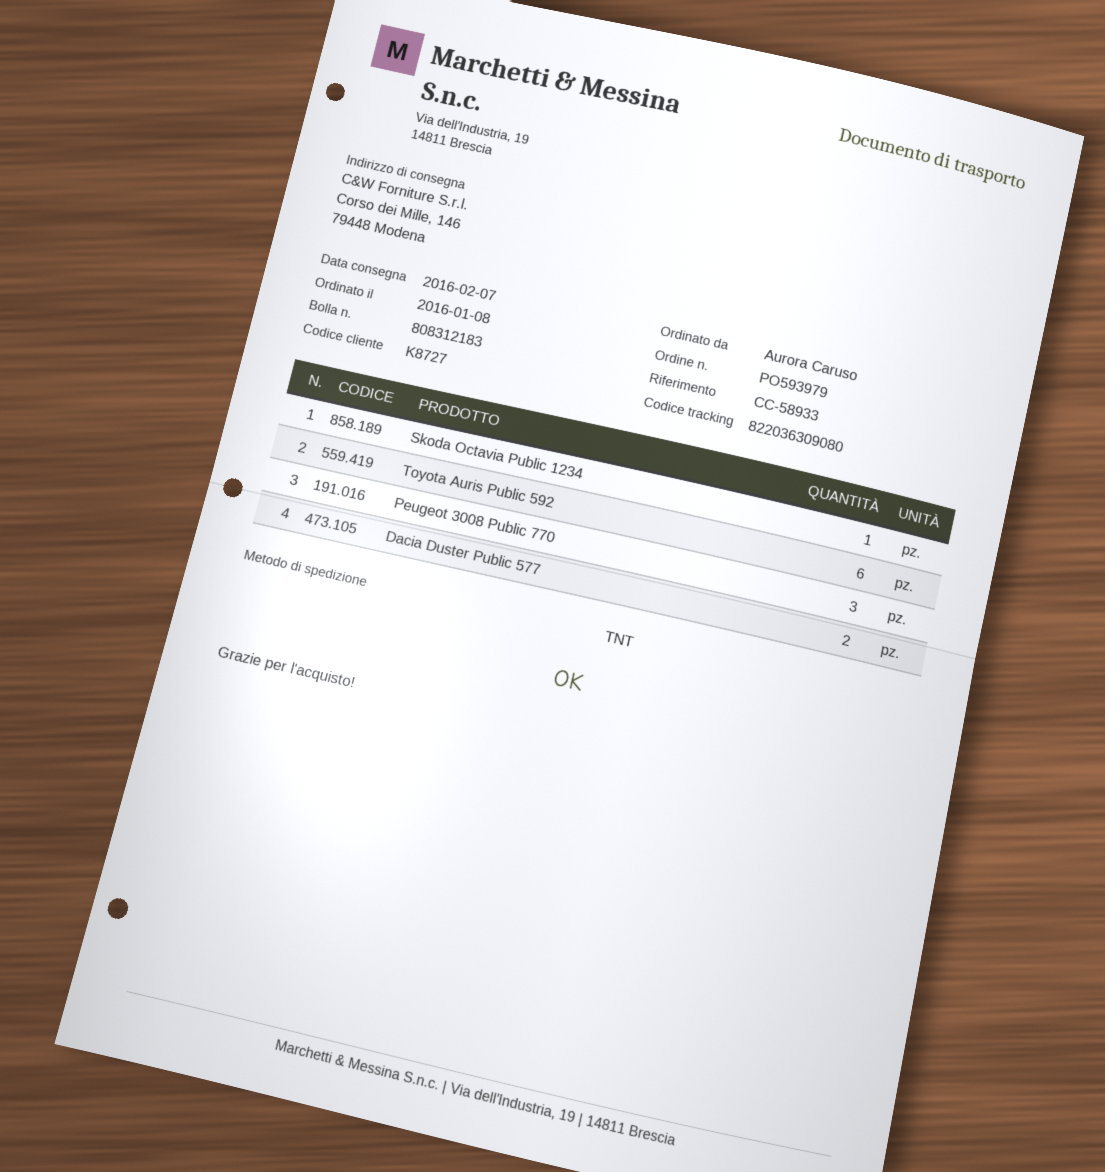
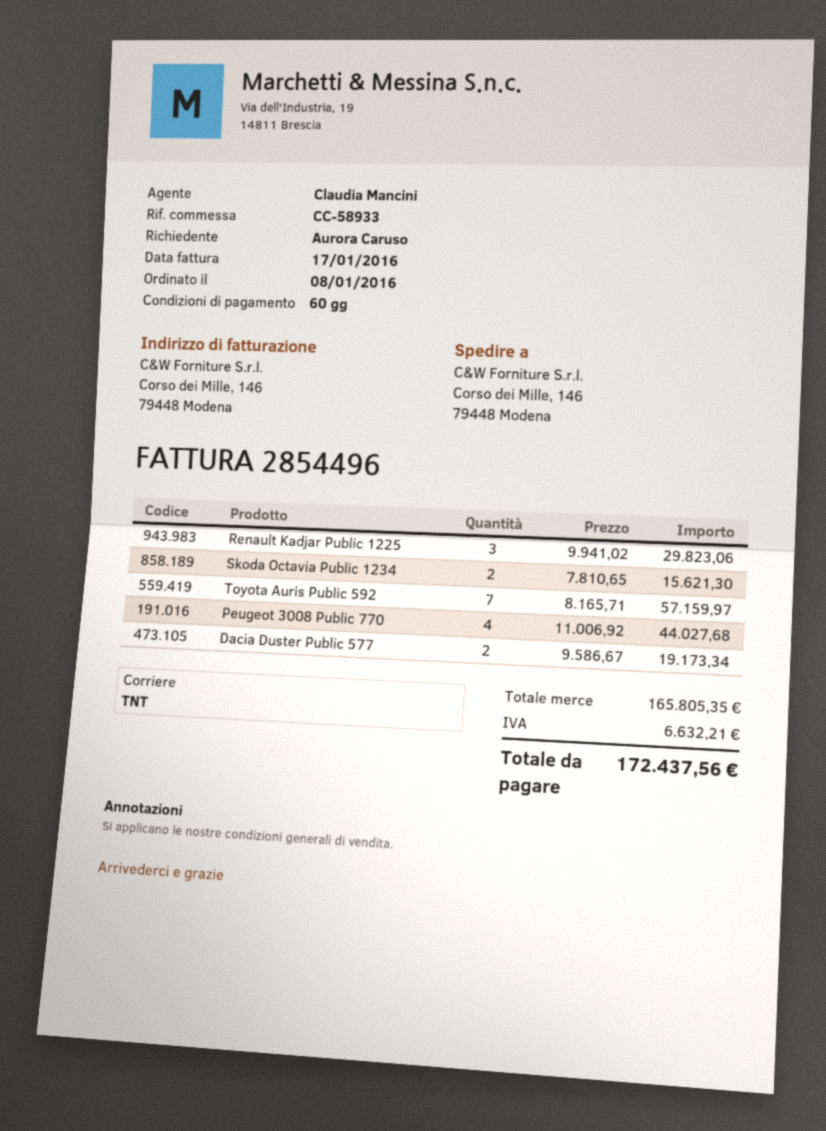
Skoda Octavia Public 1234: 1 -> 2
Toyota Auris Public 592: 6 -> 7
Peugeot 3008 Public 770: 3 -> 4
Renault Kadjar Public 1225: none -> 3

